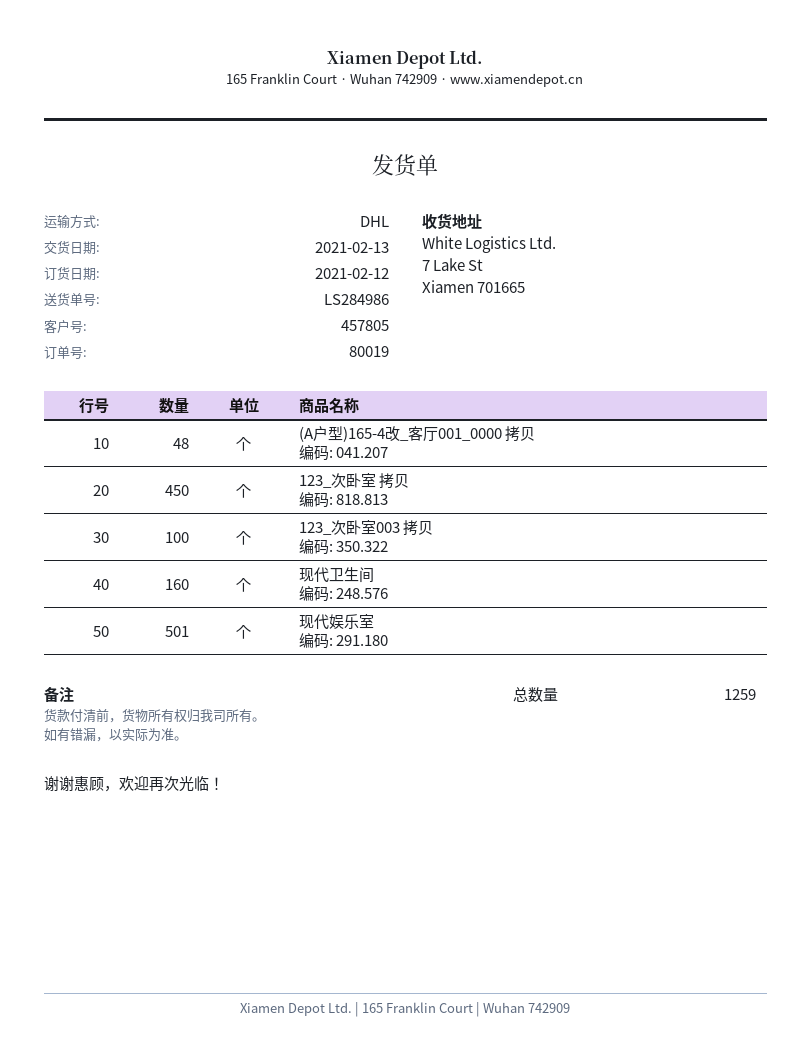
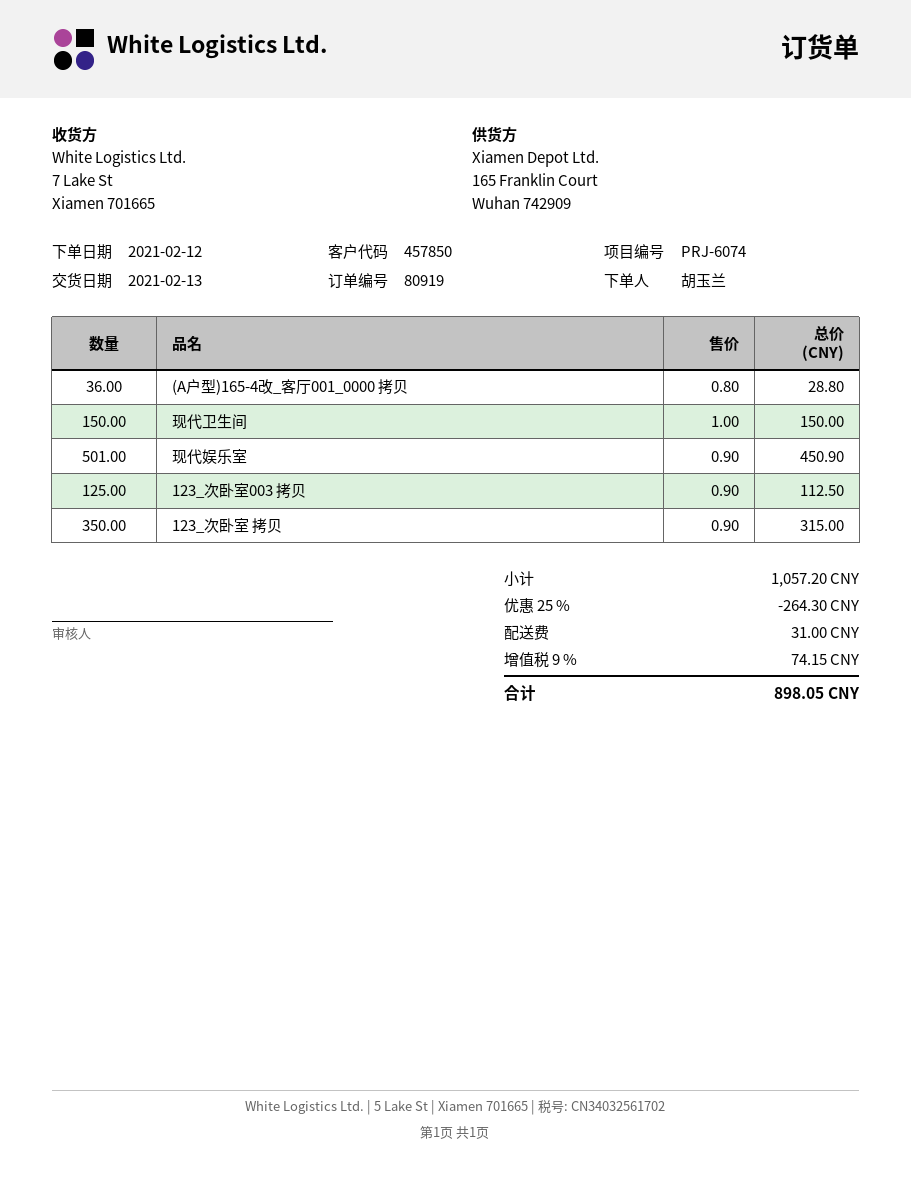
order number: 80019 -> 80919
customer number: 457805 -> 457850
(A户型)165-4改_客厅001_0000 拷贝: 48 -> 36
123_次卧室 拷贝: 450 -> 350
123_次卧室003 拷贝: 100 -> 125
现代卫生间: 160 -> 150

